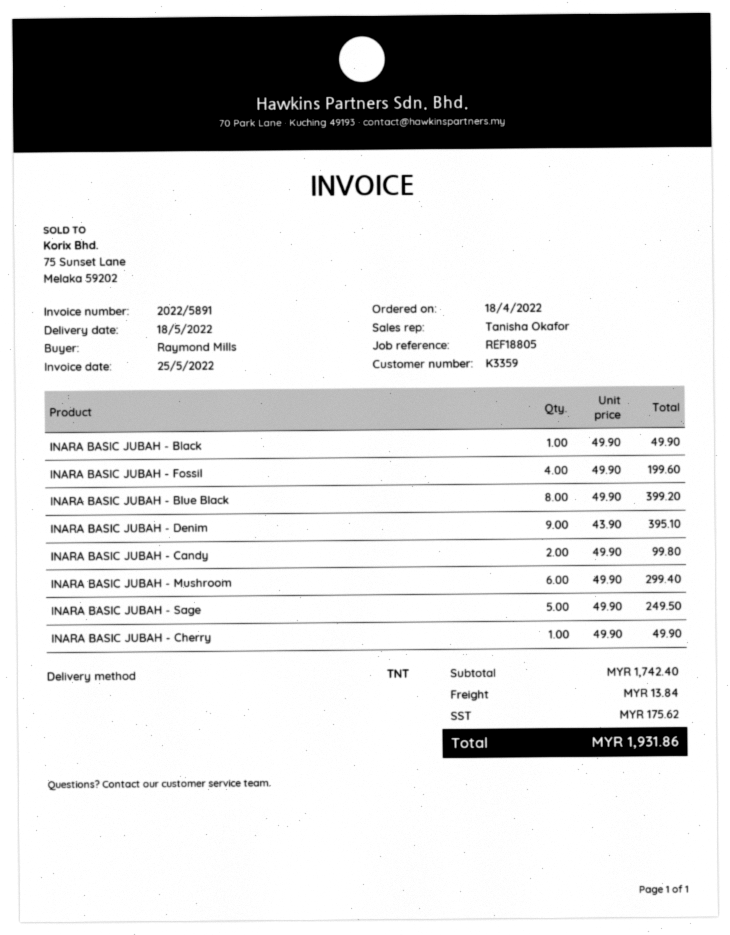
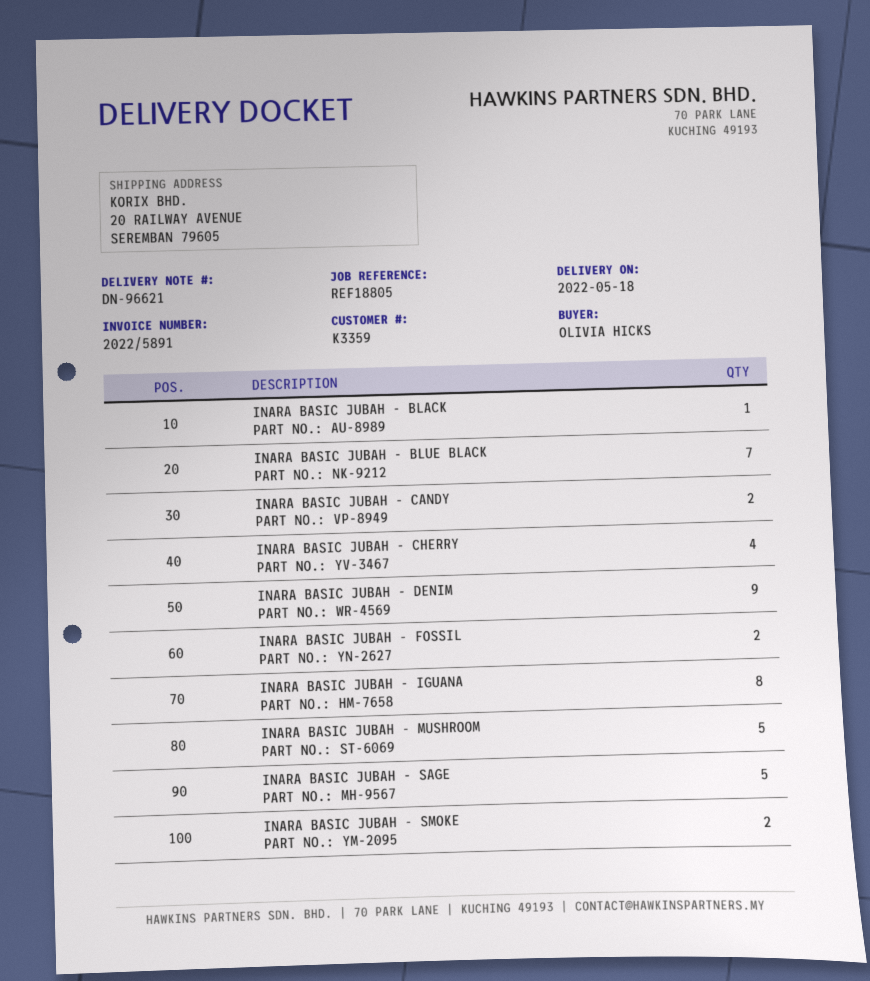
ordered by: Raymond Mills -> OLIVIA HICKS
INARA BASIC JUBAH - Fossil: 4 -> 2
INARA BASIC JUBAH - Blue Black: 8 -> 7
INARA BASIC JUBAH - Mushroom: 6 -> 5
INARA BASIC JUBAH - Cherry: 1 -> 4
INARA BASIC JUBAH - IGUANA: none -> 8
INARA BASIC JUBAH - SMOKE: none -> 2

